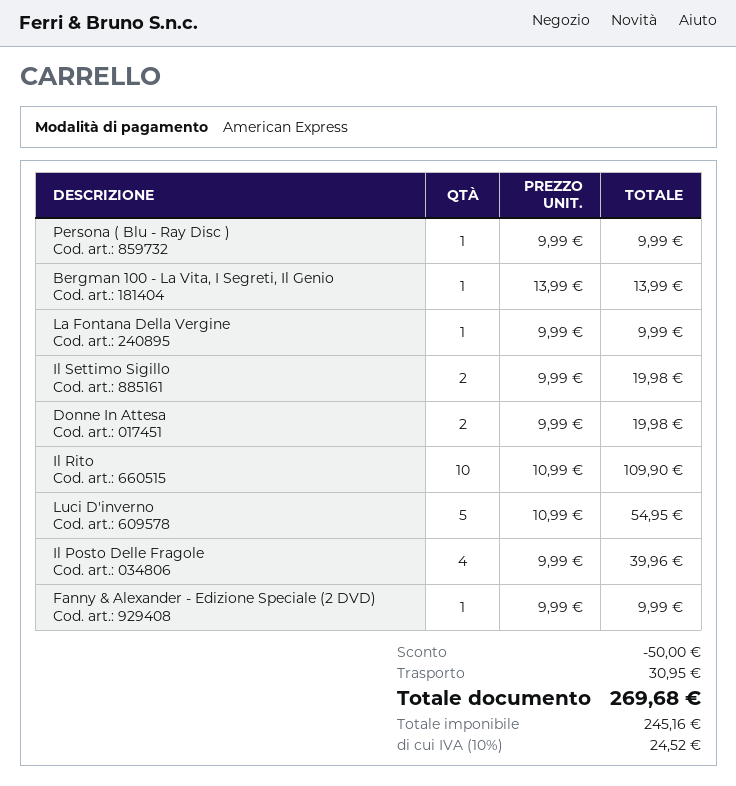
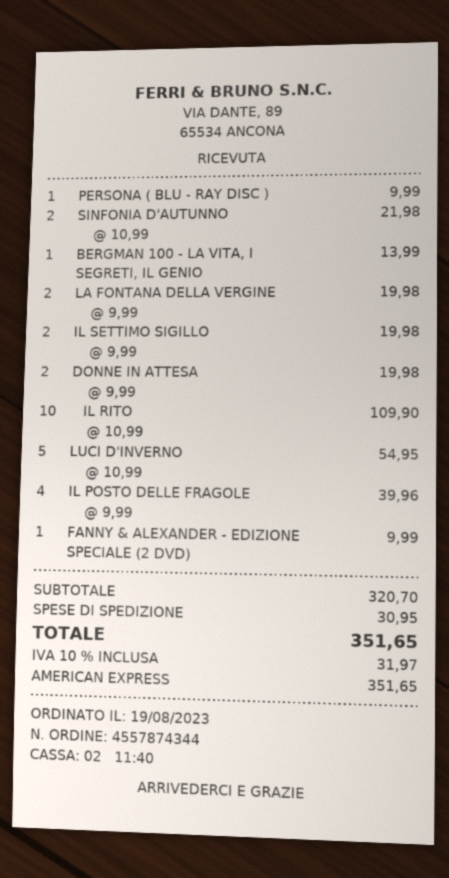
La Fontana Della Vergine: 1 x 9.99 = 9.99 -> 2 x 9.99 = 19.98
SINFONIA D'AUTUNNO: none -> 2 x 10.99 = 21.98
discount: 50.00 -> none
tax: 10% = 24.52 -> 10% = 31.97
total: 269.68 -> 351.65

